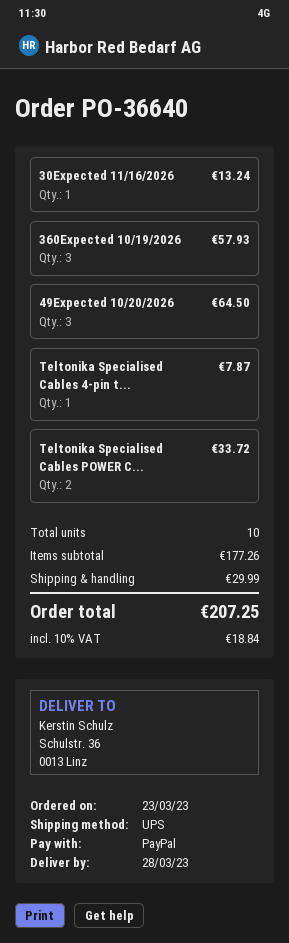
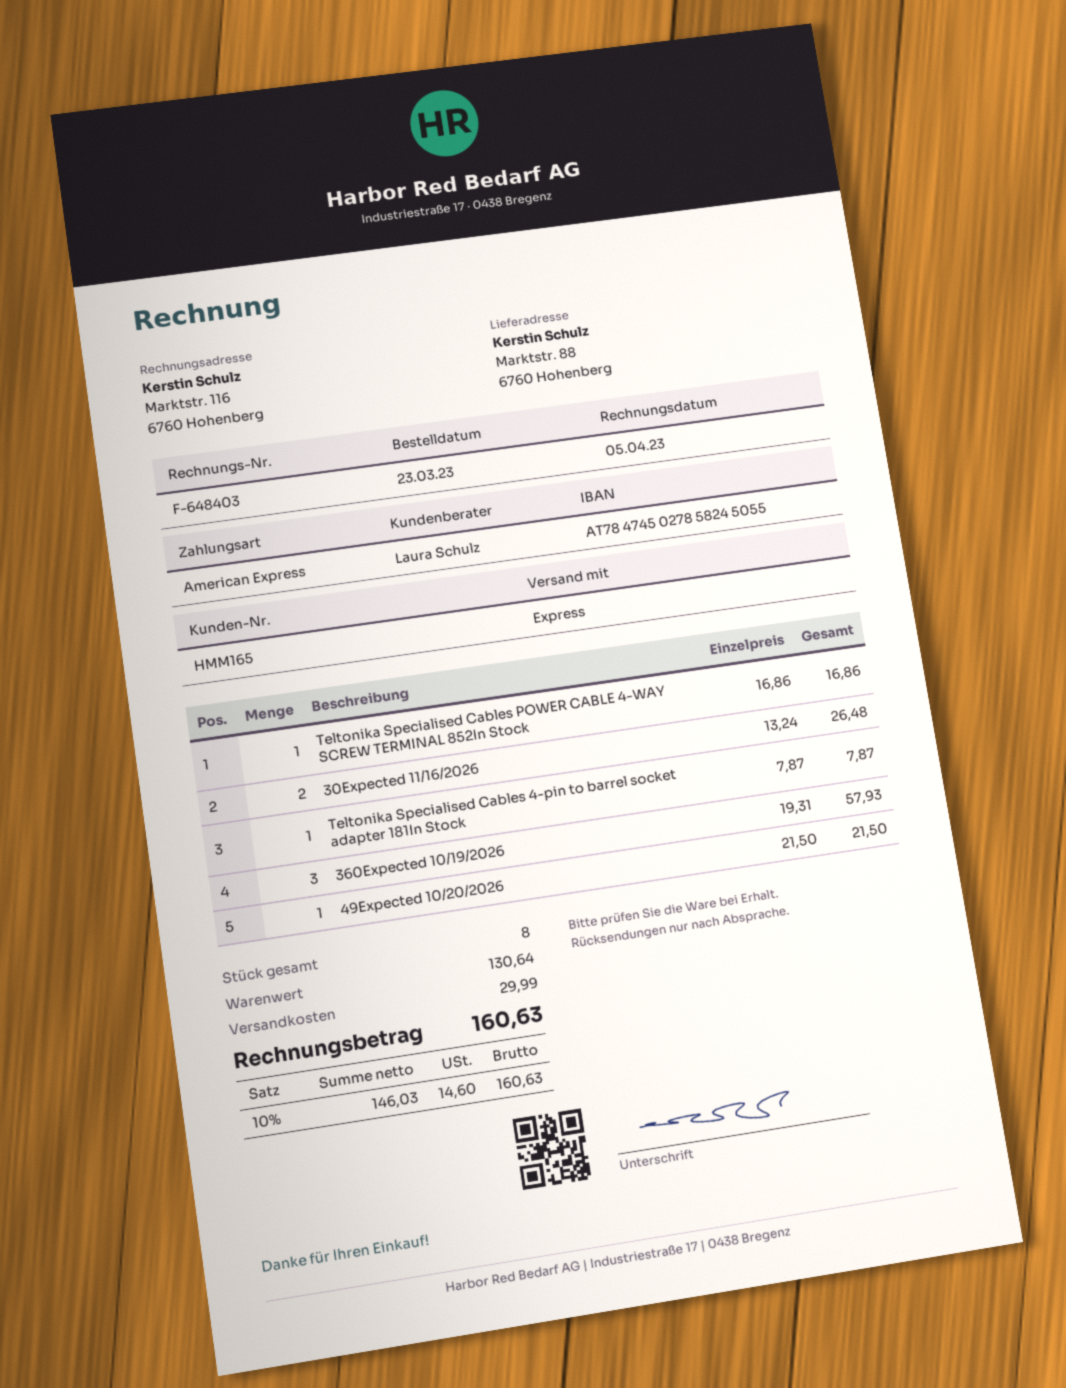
payment method: PayPal -> American Express
shipping method: UPS -> express
ship to: Schulstr. 36, 0013 Linz -> Marktstr. 88, 6760 Hohenberg
30Expected 11/16/2026: 1 for 13.24 -> 2 for 26.48
49Expected 10/20/2026: 3 for 64.50 -> 1 for 21.50
Teltonika Specialised Cables POWER C...: 2 for 33.72 -> 1 for 16.86
total quantity: 10 -> 8
subtotal: 177.26 -> 130.64
tax: 10% = 18.84 -> 10% = 14.60
total: 207.25 -> 160.63

